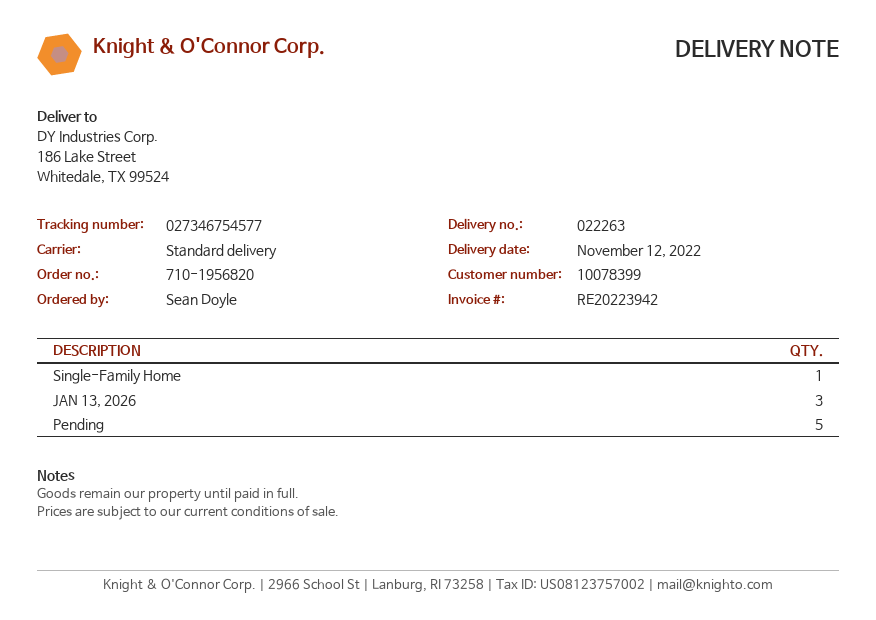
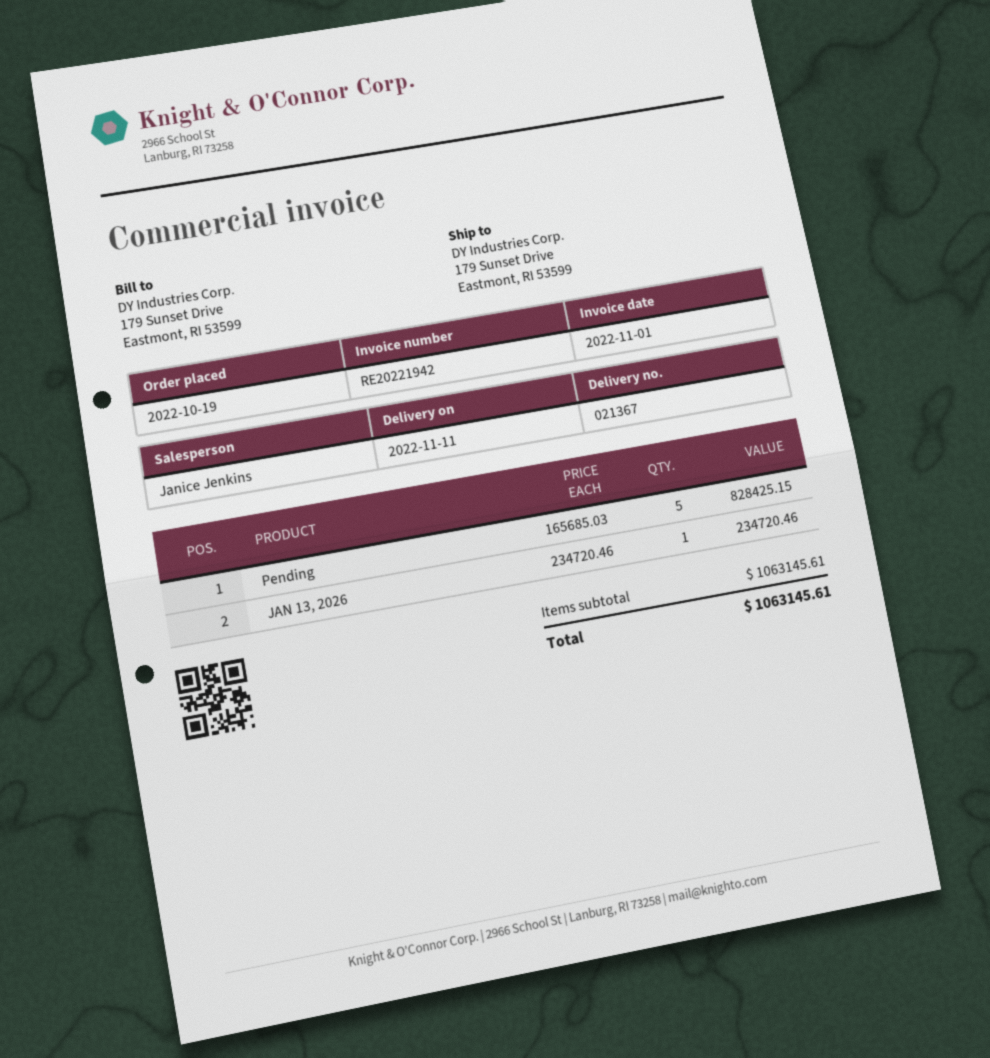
delivery note number: 022263 -> 021367
delivery date: 2022-11-12 -> 2022-11-11
invoice number: RE20223942 -> RE20221942
ship to: 186 Lake Street, Whitedale, TX 99524 -> 179 Sunset Drive, Eastmont, RI 53599
Single-Family Home: 1 -> none
JAN 13, 2026: 3 -> 1

